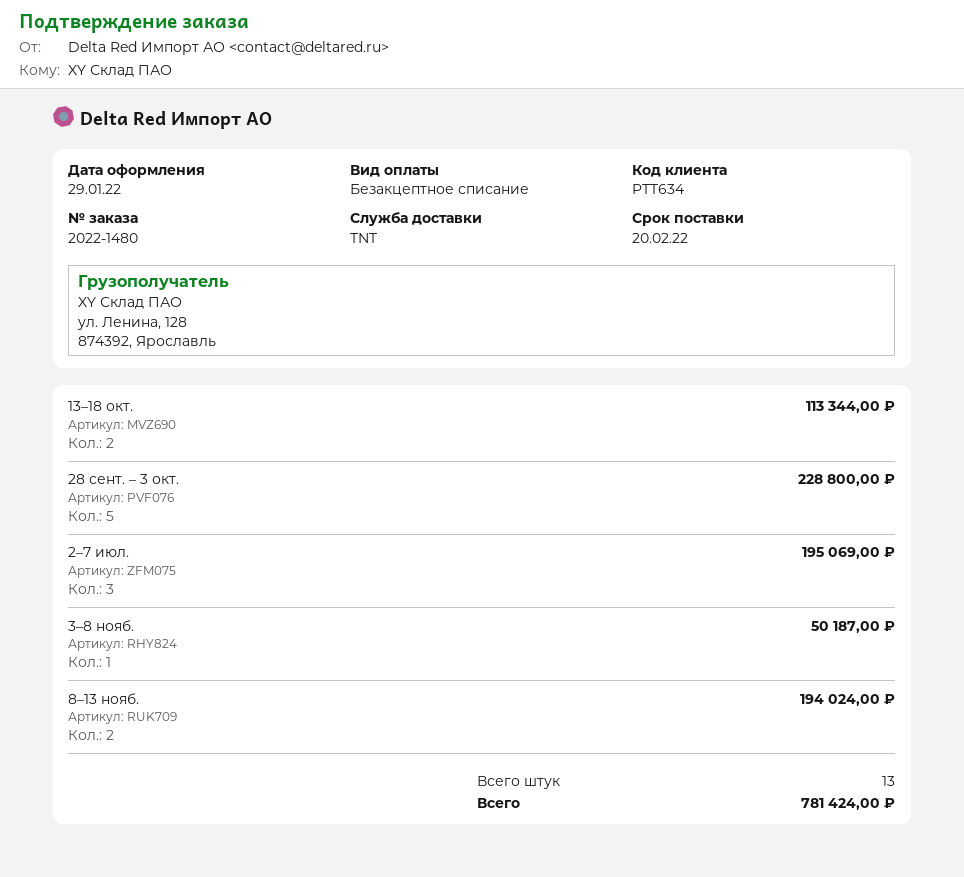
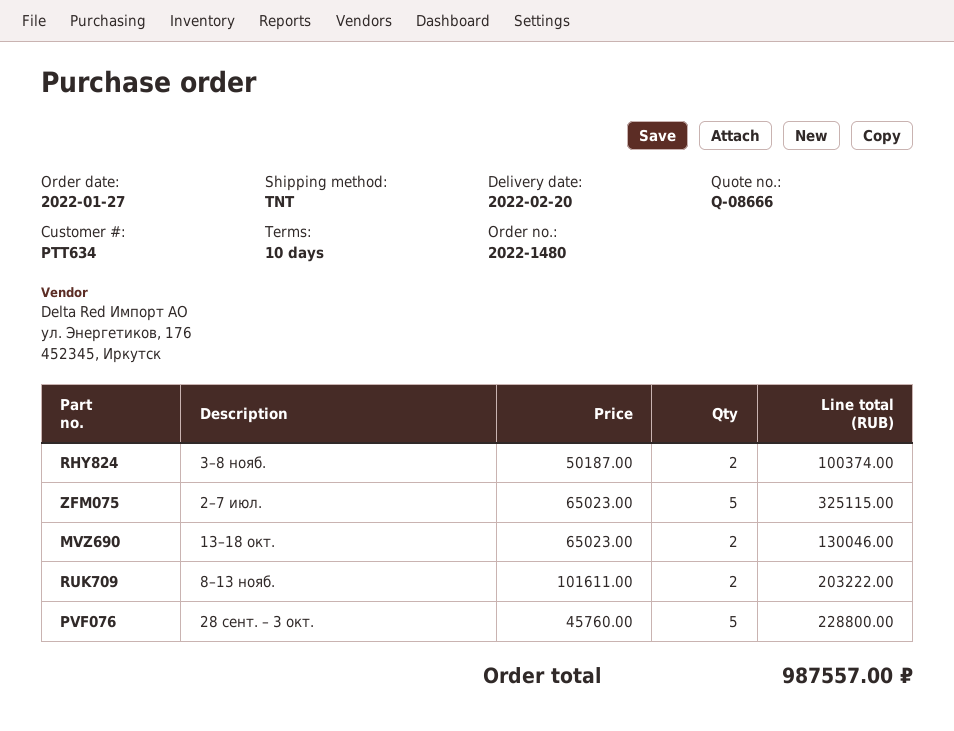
order date: 2022-01-29 -> 2022-01-27
13–18 окт.: 2 for 113344.00 -> 2 for 130046.00
2–7 июл.: 3 for 195069.00 -> 5 for 325115.00
3–8 нояб.: 1 for 50187.00 -> 2 for 100374.00
8–13 нояб.: 2 for 194024.00 -> 2 for 203222.00
total: 781424.00 -> 987557.00

